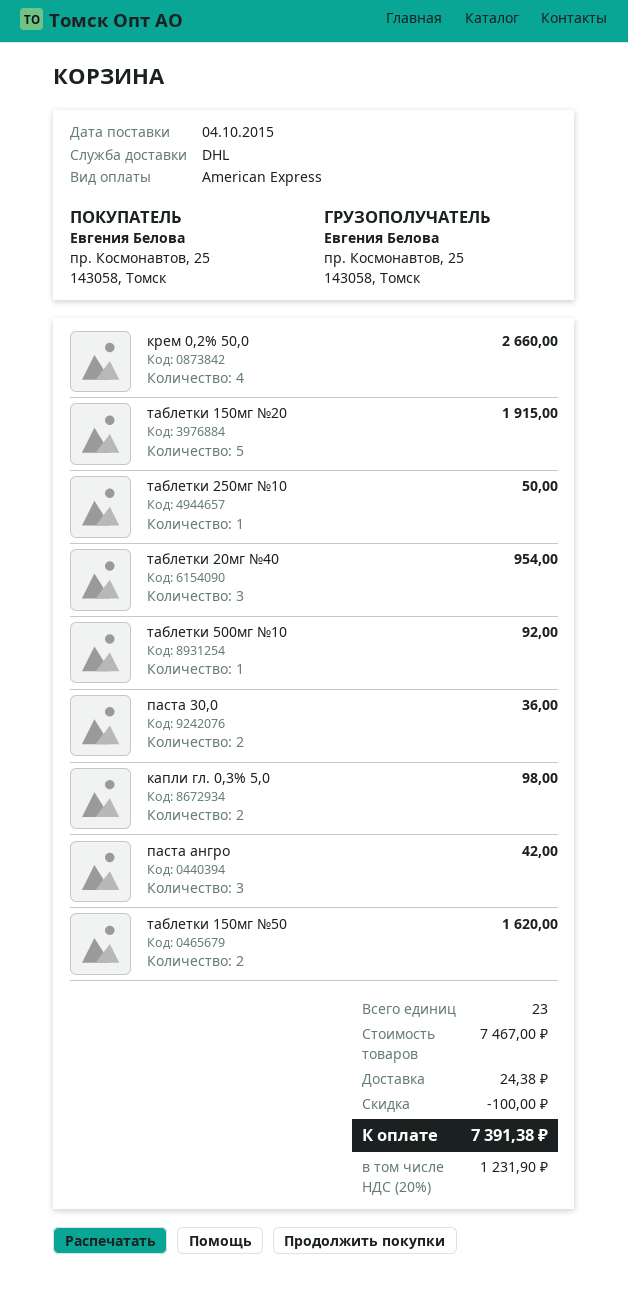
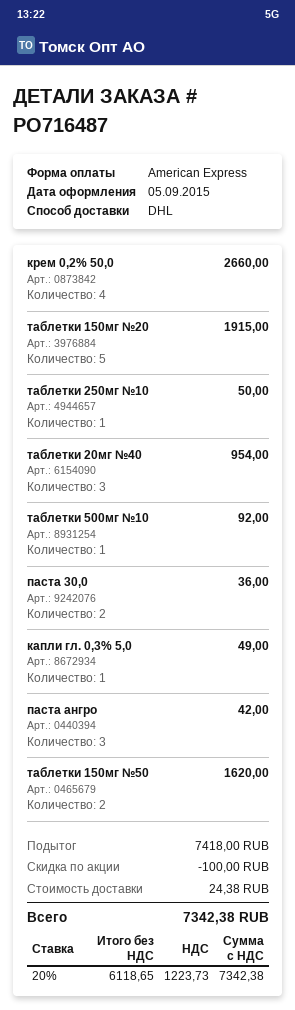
капли гл. 0,3% 5,0: 2 for 98.00 -> 1 for 49.00
subtotal: 7467.00 -> 7418.00
tax: 20% = 1231.90 -> 20% = 1223.73
total: 7391.38 -> 7342.38

